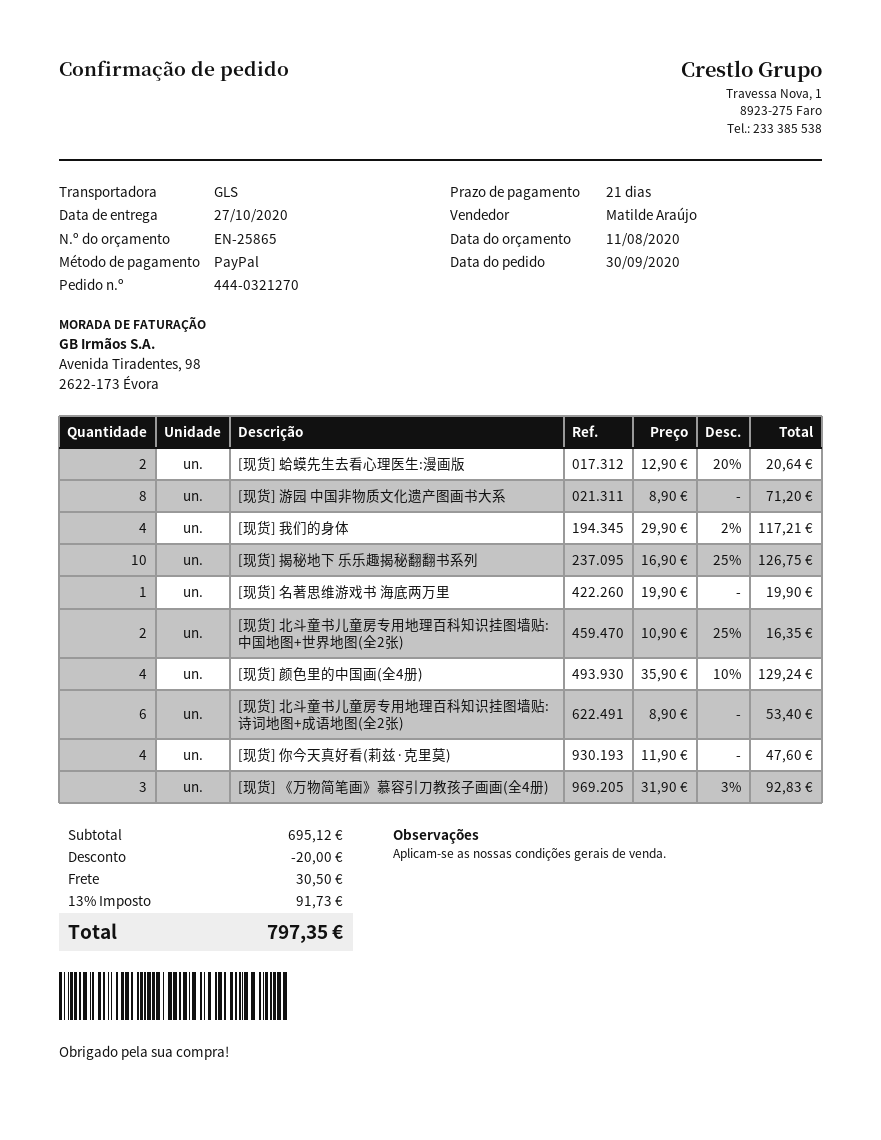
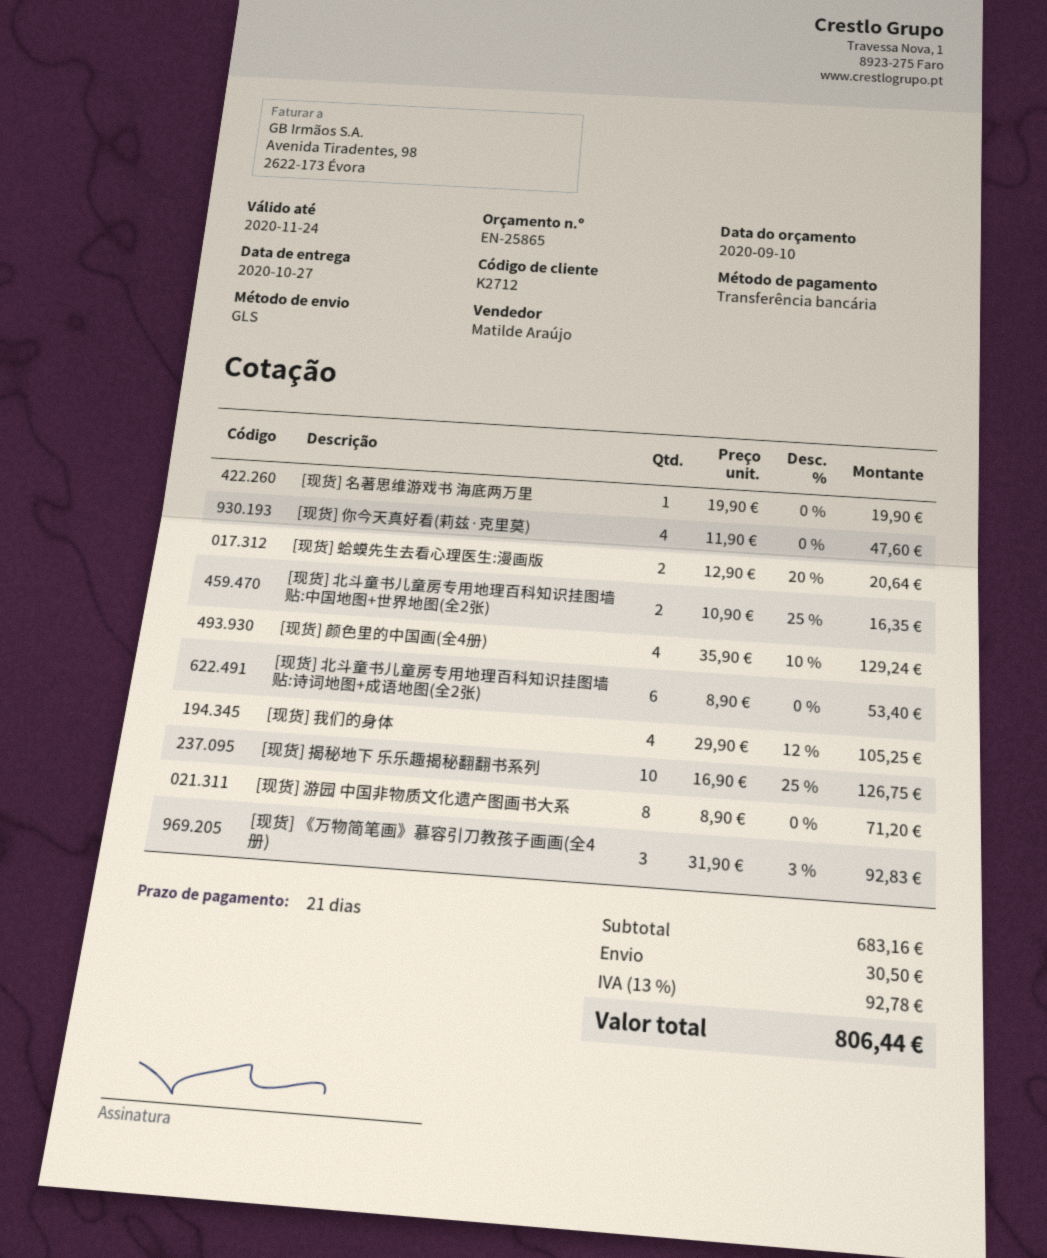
quote date: 2020-08-11 -> 2020-09-10
payment method: PayPal -> bank transfer
[现货] 我们的身体: 4 x 29.90 - 2% = 117.21 -> 4 x 29.90 - 12% = 105.25
subtotal: 695.12 -> 683.16
discount: 20.00 -> none
tax: 13% = 91.73 -> 13% = 92.78
total: 797.35 -> 806.44

